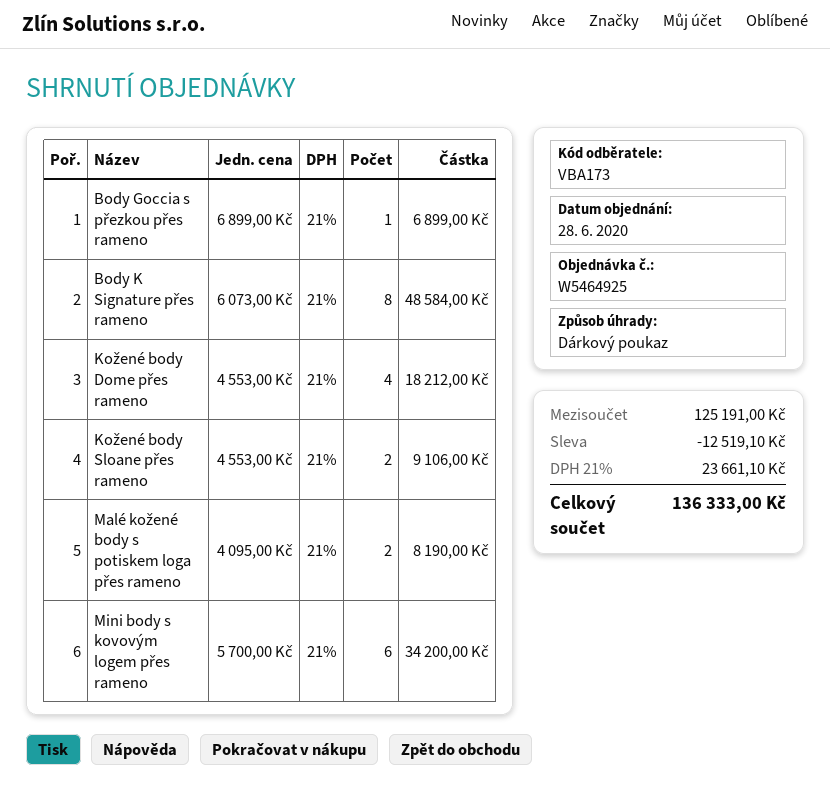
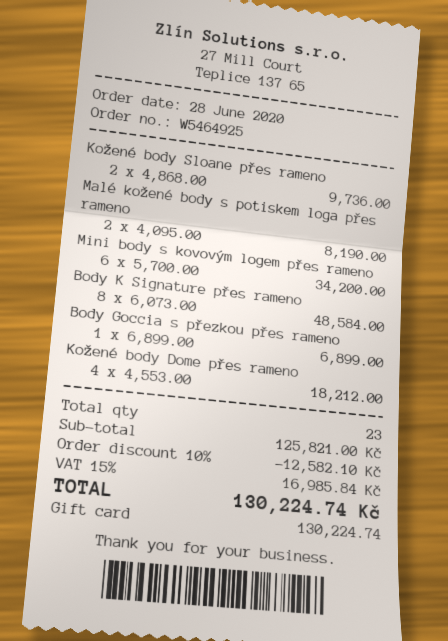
Kožené body Sloane přes rameno: 2 x 4553.00 = 9106.00 -> 2 x 4868.00 = 9736.00
subtotal: 125191.00 -> 125821.00
discount: 12519.10 -> 12582.10
tax: 21% = 23661.10 -> 15% = 16985.84
total: 136333.00 -> 130224.74

